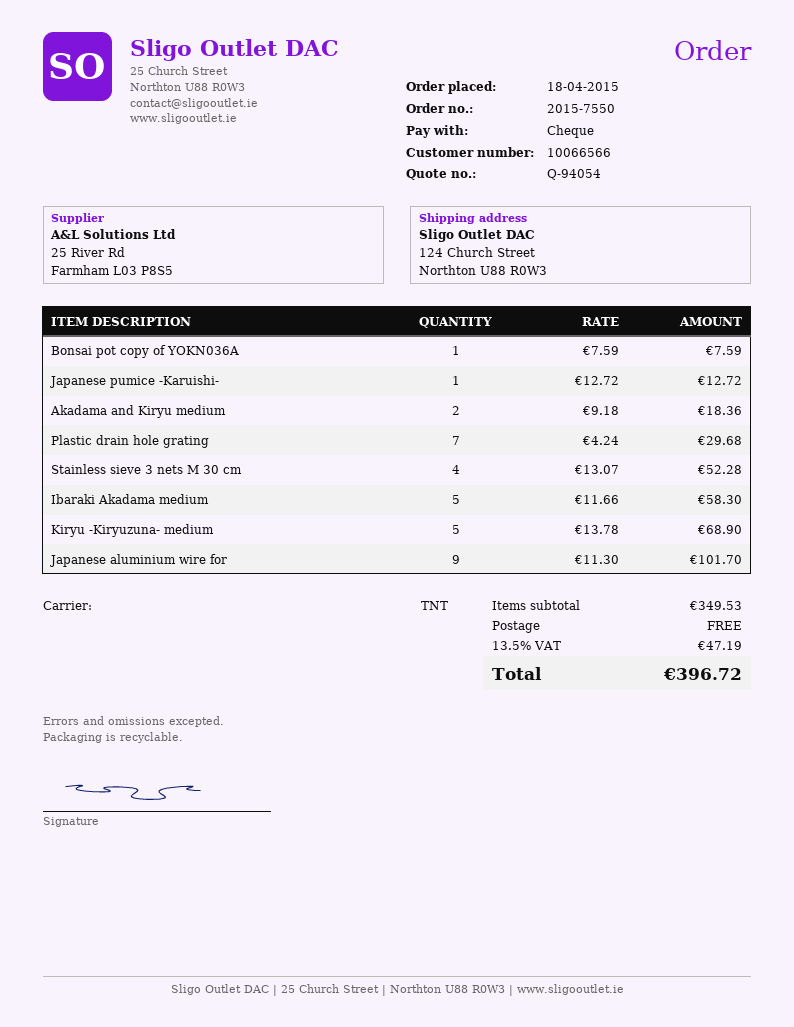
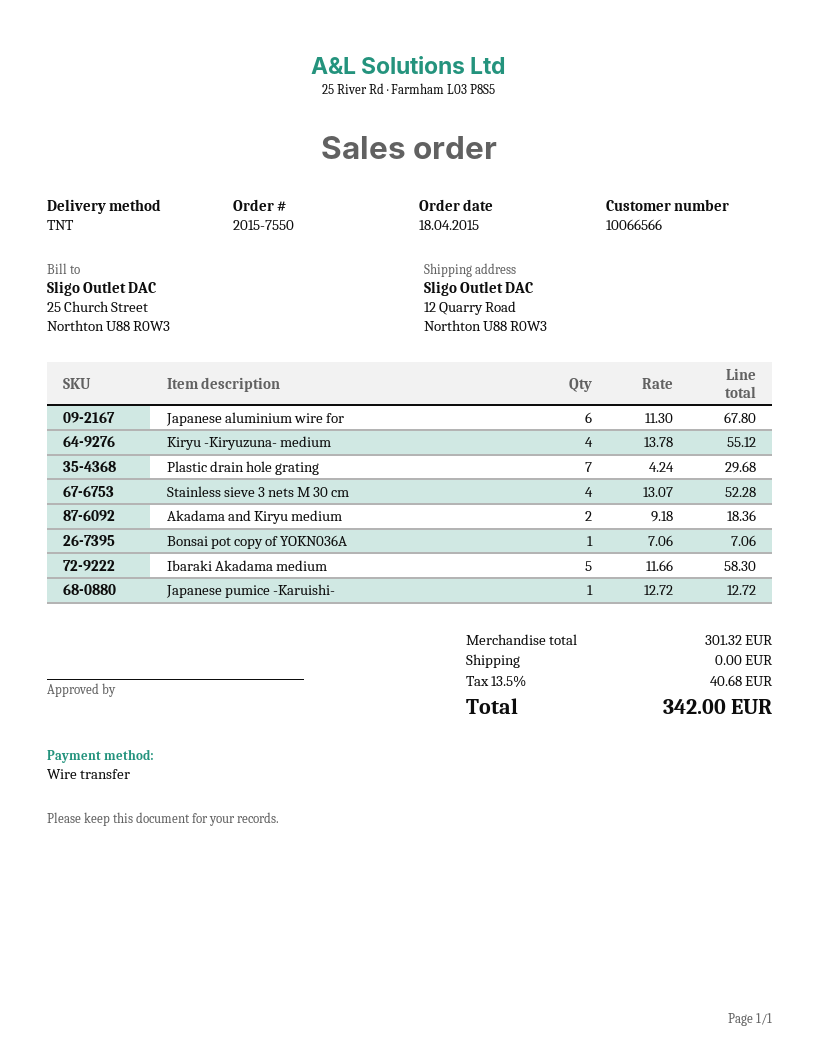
payment method: cheque -> bank transfer
ship to: 124 Church Street, Northton U88 R0W3 -> 12 Quarry Road, Northton U88 R0W3
Bonsai pot copy of YOKN036A: 1 x 7.59 = 7.59 -> 1 x 7.06 = 7.06
Kiryu -Kiryuzuna- medium: 5 x 13.78 = 68.90 -> 4 x 13.78 = 55.12
Japanese aluminium wire for: 9 x 11.30 = 101.70 -> 6 x 11.30 = 67.80
subtotal: 349.53 -> 301.32
tax: 13.5% = 47.19 -> 13.5% = 40.68
total: 396.72 -> 342.00

